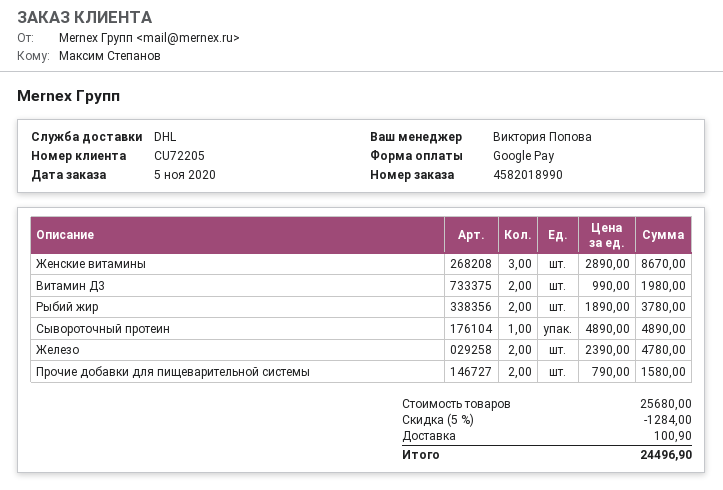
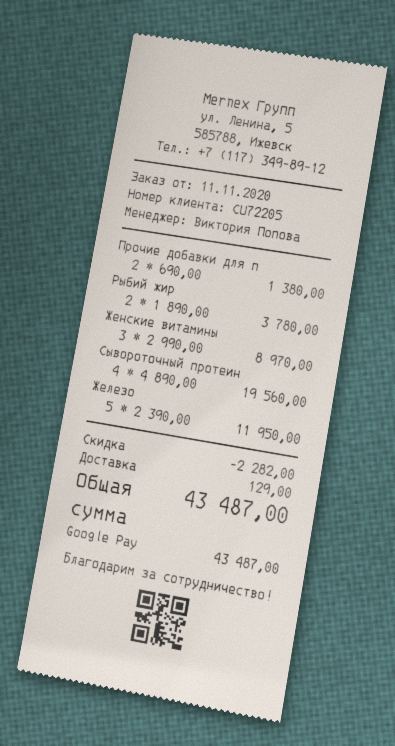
order date: 2020-11-05 -> 2020-11-11
Женские витамины: 3 x 2890.00 = 8670.00 -> 3 x 2990.00 = 8970.00
Витамин Д3: 2 x 990.00 = 1980.00 -> none
Сывороточный протеин: 1 x 4890.00 = 4890.00 -> 4 x 4890.00 = 19560.00
Железо: 2 x 2390.00 = 4780.00 -> 5 x 2390.00 = 11950.00
Прочие добавки для пищеварительной системы: 2 x 790.00 = 1580.00 -> 2 x 690.00 = 1380.00
discount: 1284.00 -> 2282.00
shipping: 100.90 -> 129.00
total: 24496.90 -> 43487.00

